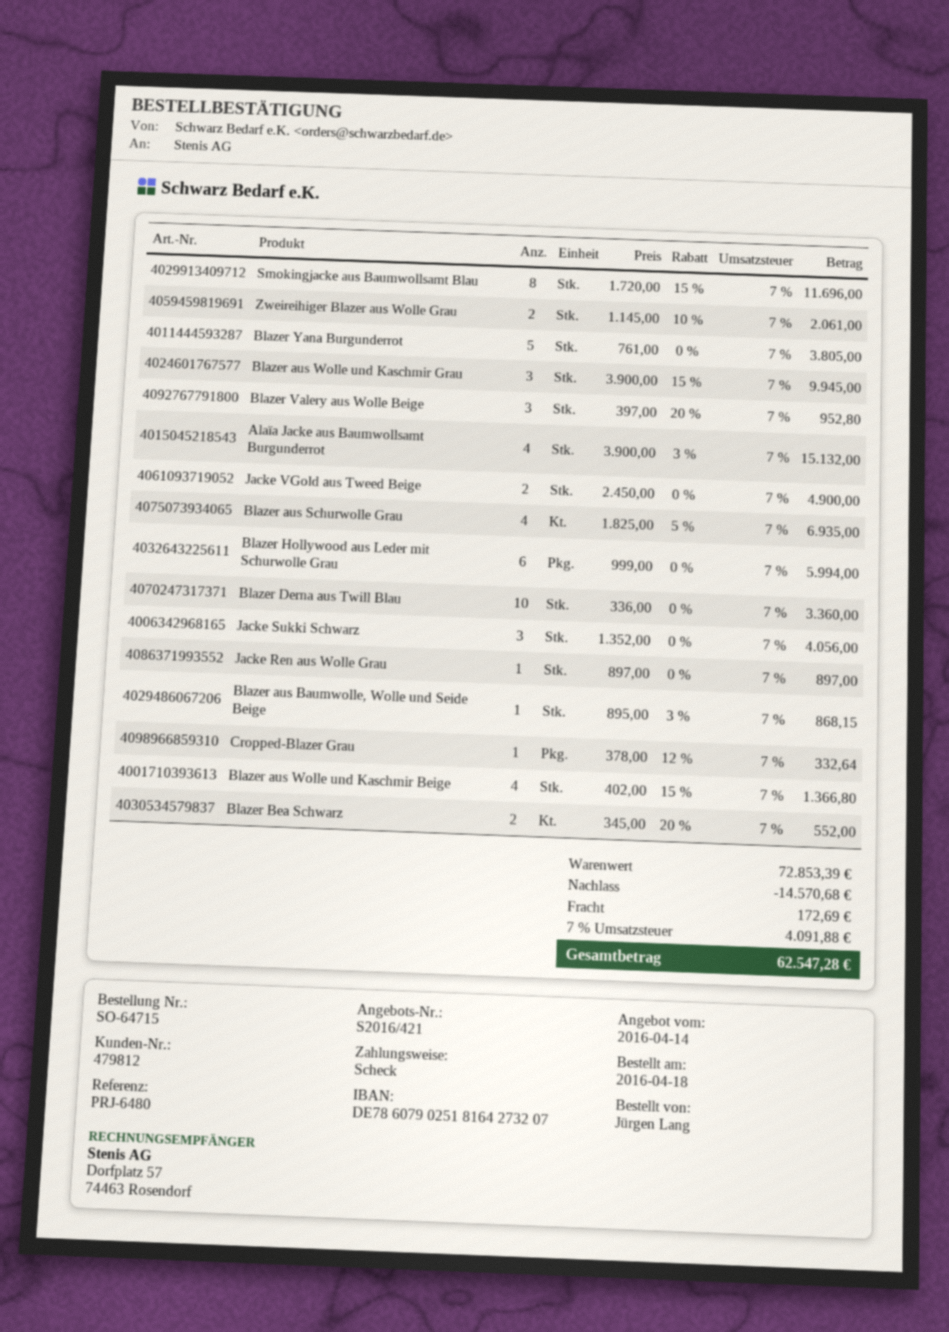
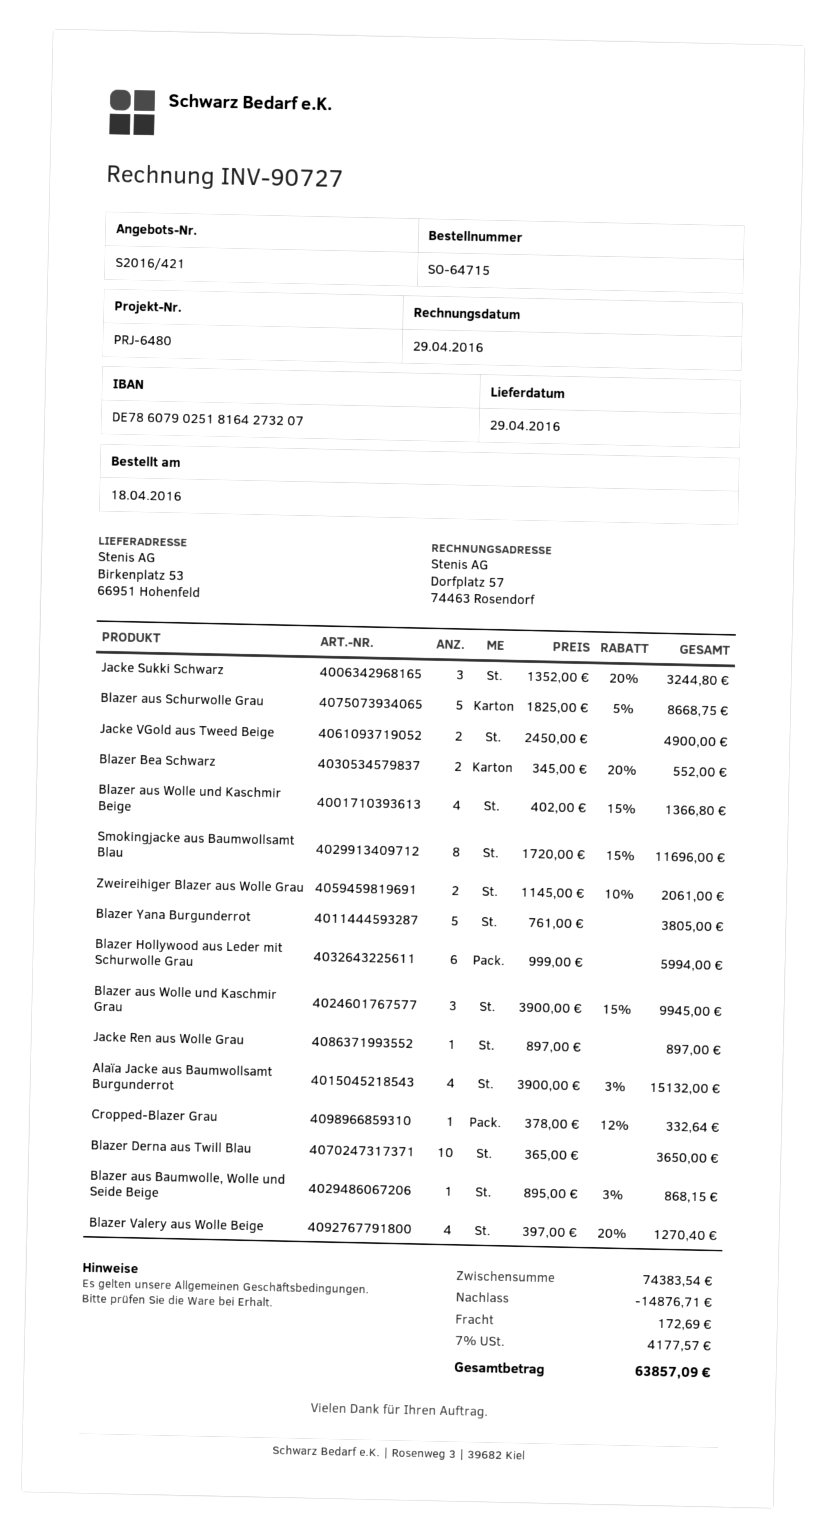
Blazer Valery aus Wolle Beige: 3 x 397.00 - 20% = 952.80 -> 4 x 397.00 - 20% = 1270.40
Blazer aus Schurwolle Grau: 4 x 1825.00 - 5% = 6935.00 -> 5 x 1825.00 - 5% = 8668.75
Blazer Derna aus Twill Blau: 10 x 336.00 = 3360.00 -> 10 x 365.00 = 3650.00
Jacke Sukki Schwarz: 3 x 1352.00 = 4056.00 -> 3 x 1352.00 - 20% = 3244.80
subtotal: 72853.39 -> 74383.54
discount: 14570.68 -> 14876.71
tax: 7% = 4091.88 -> 7% = 4177.57
total: 62547.28 -> 63857.09

